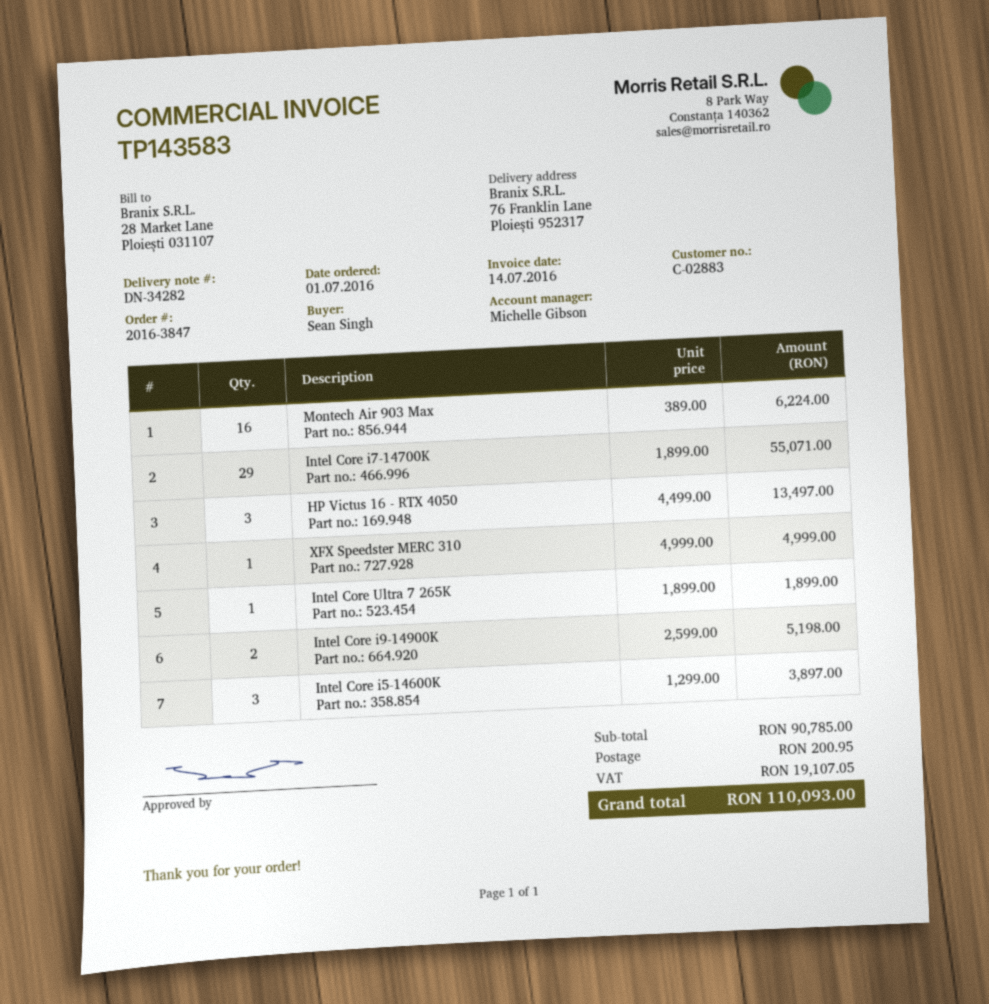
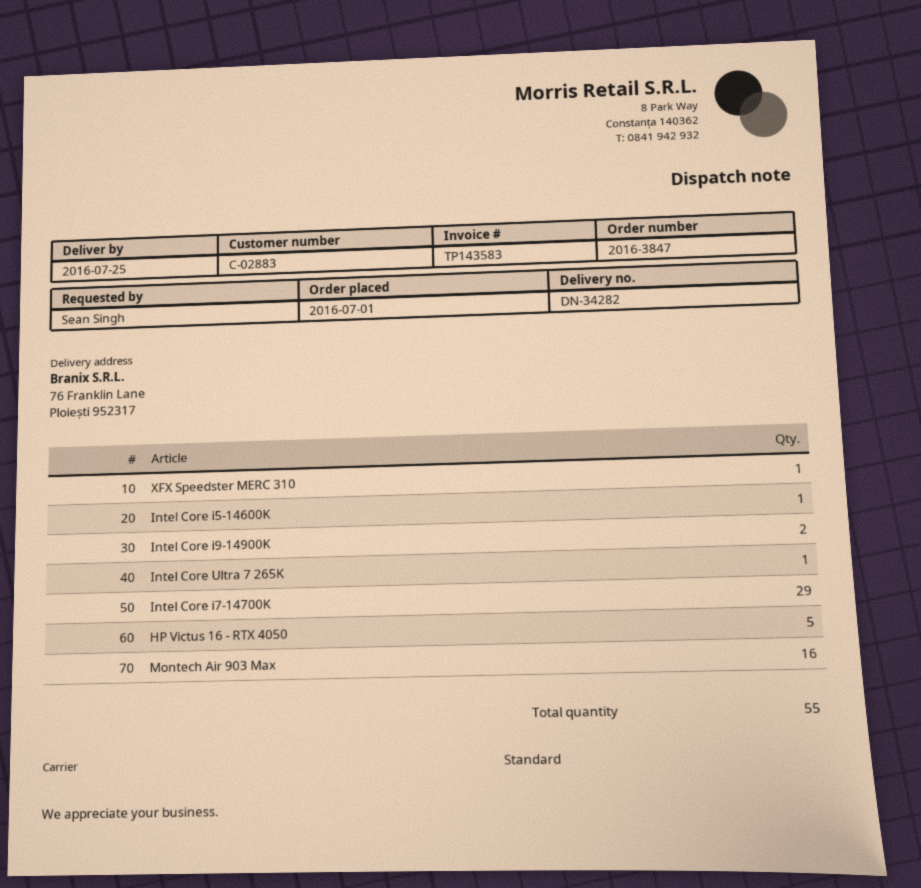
HP Victus 16 - RTX 4050: 3 -> 5
Intel Core i5-14600K: 3 -> 1

